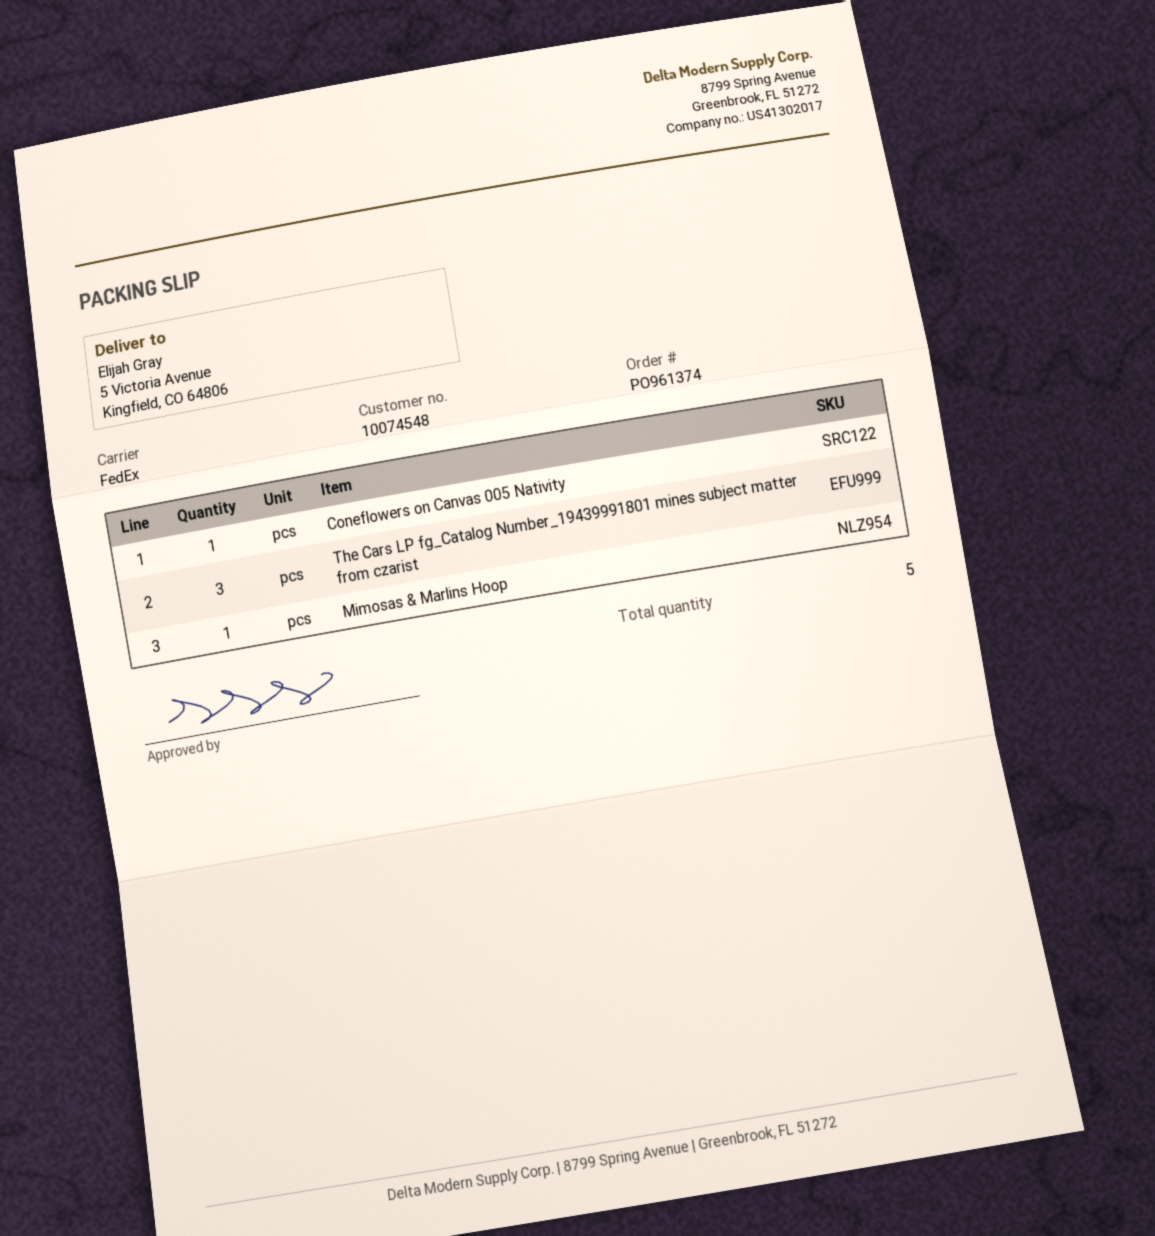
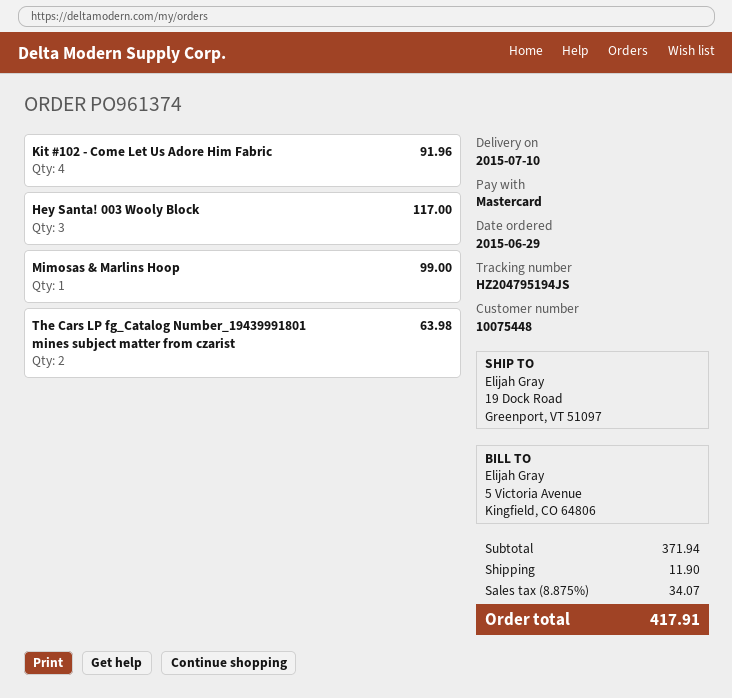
customer number: 10074548 -> 10075448
ship to: 5 Victoria Avenue, Kingfield, CO 64806 -> 19 Dock Road, Greenport, VT 51097
Coneflowers on Canvas 005 Nativity: 1 -> none
The Cars LP fg_Catalog Number_19439991801 mines subject matter from czarist: 3 -> 2
Kit #102 - Come Let Us Adore Him Fabric: none -> 4
Hey Santa! 003 Wooly Block: none -> 3

